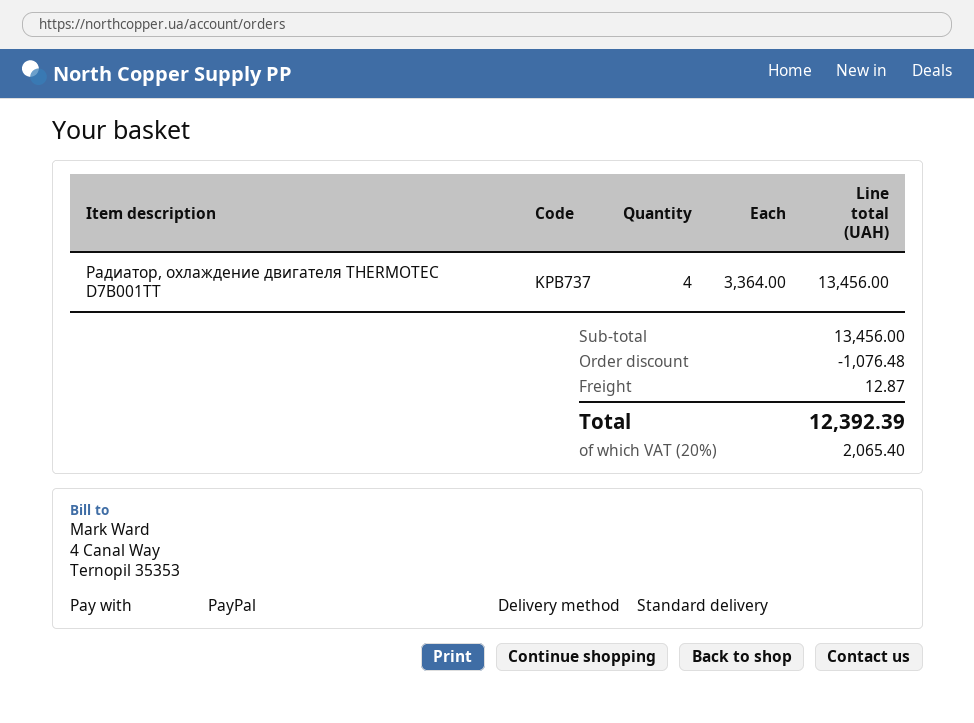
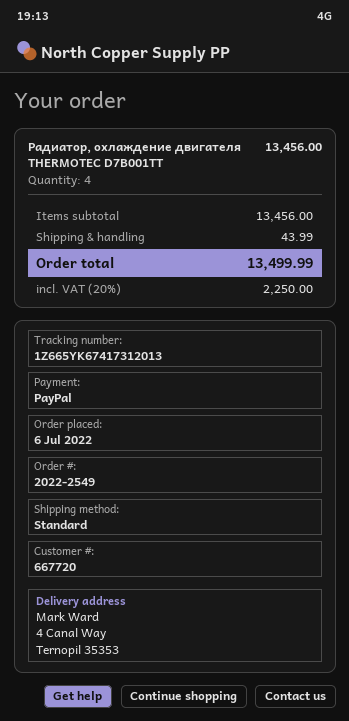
discount: 1076.48 -> none
shipping: 12.87 -> 43.99
tax: 20% = 2065.40 -> 20% = 2250.00
total: 12392.39 -> 13499.99

